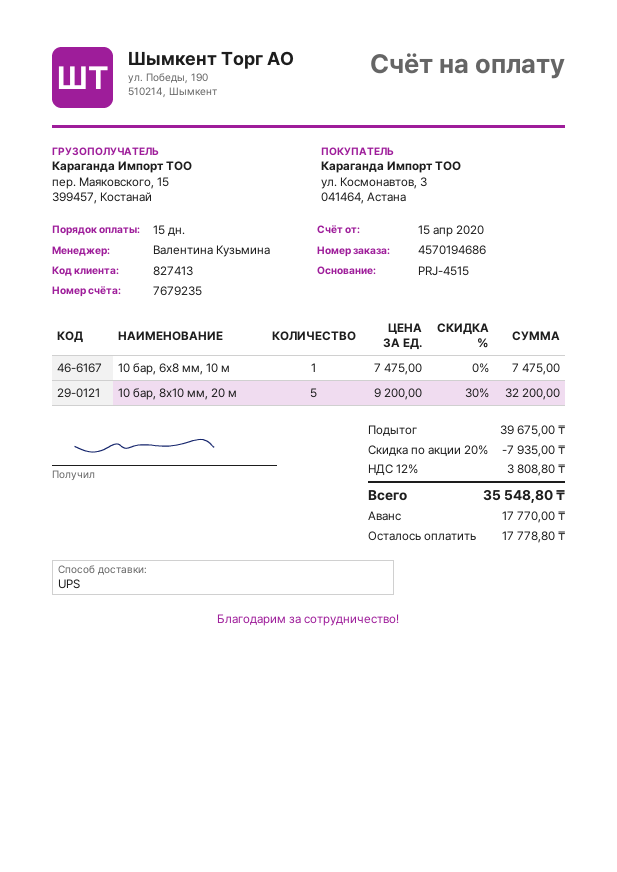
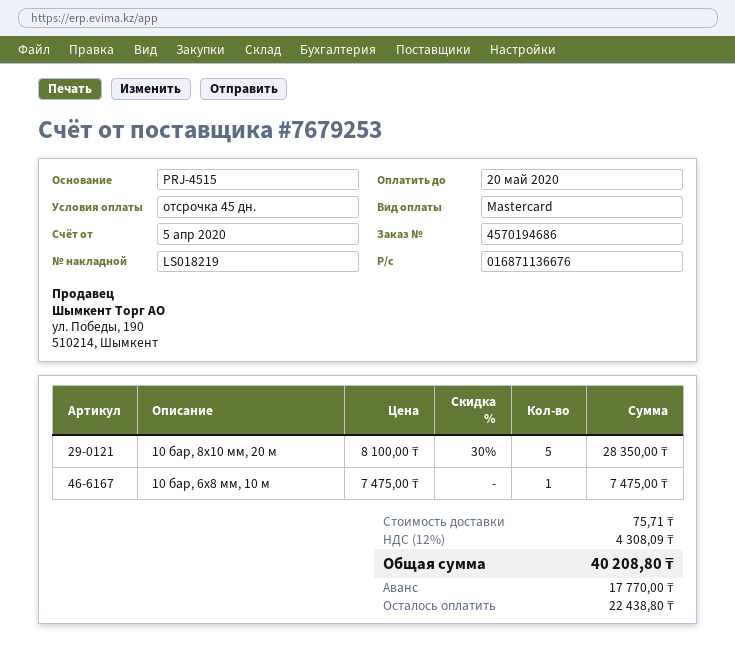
invoice number: 7679235 -> 7679253
invoice date: 2020-04-15 -> 2020-04-05
payment terms: 15 days -> 45 days
10 бар, 8x10 мм, 20 м: 5 x 9200.00 - 30% = 32200.00 -> 5 x 8100.00 - 30% = 28350.00
discount: 20% = 7935.00 -> none
shipping: none -> 75.71
tax: 12% = 3808.80 -> 12% = 4308.09
total: 35548.80 -> 40208.80
balance: 17778.80 -> 22438.80

